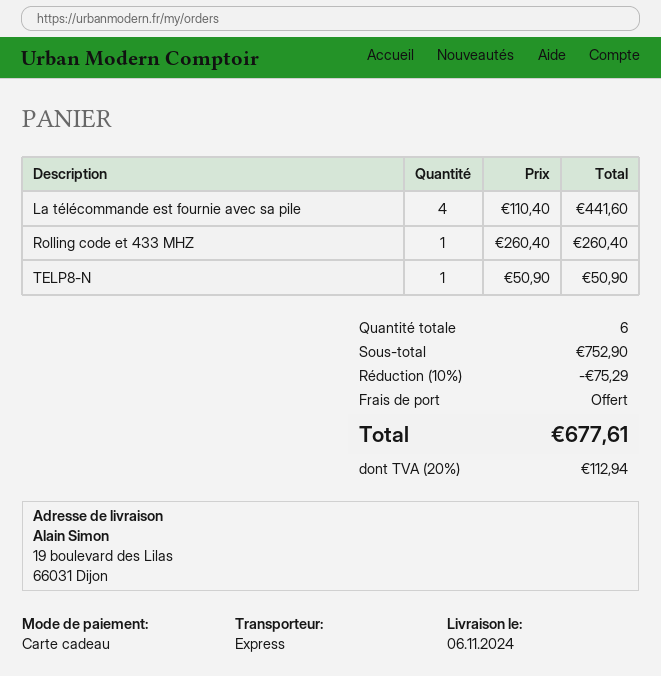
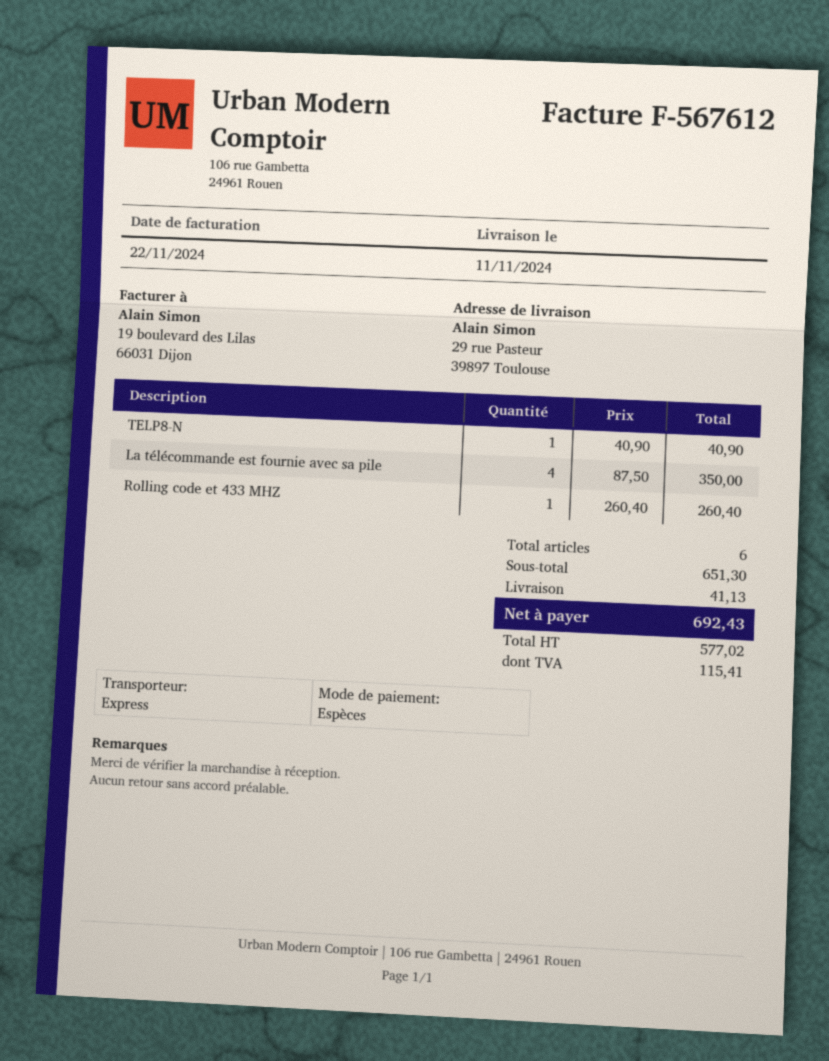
delivery date: 2024-11-06 -> 2024-11-11
payment method: gift card -> cash
ship to: 19 boulevard des Lilas, 66031 Dijon -> 29 rue Pasteur, 39897 Toulouse
La télécommande est fournie avec sa pile: 4 x 110.40 = 441.60 -> 4 x 87.50 = 350.00
TELP8-N: 1 x 50.90 = 50.90 -> 1 x 40.90 = 40.90
subtotal: 752.90 -> 651.30
discount: 10% = 75.29 -> none
shipping: 0.00 -> 41.13
tax: 112.94 -> 115.41
total: 677.61 -> 692.43

